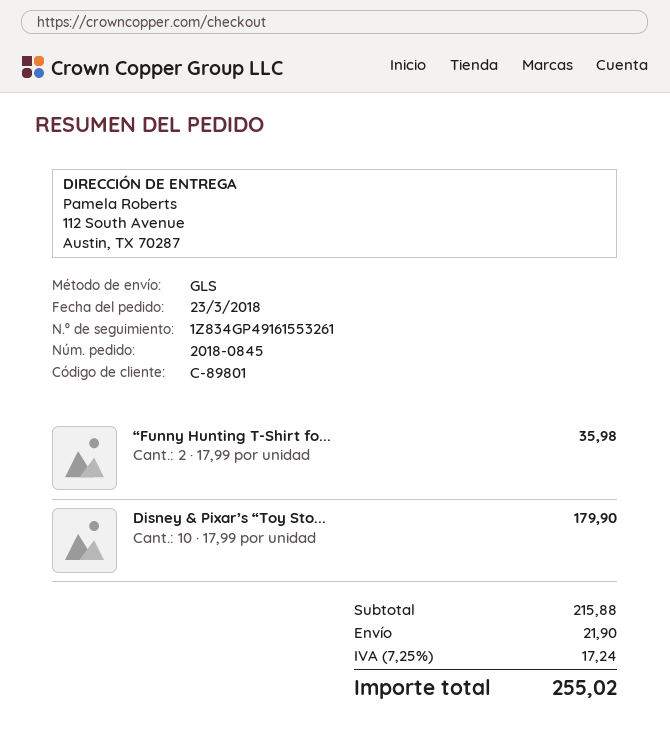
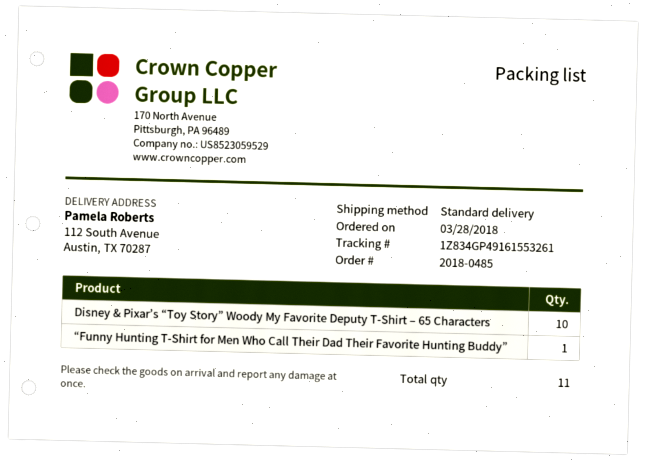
order number: 2018-0845 -> 2018-0485
order date: 2018-03-23 -> 2018-03-28
shipping method: GLS -> standard
“Funny Hunting T-Shirt fo...: 2 -> 1

